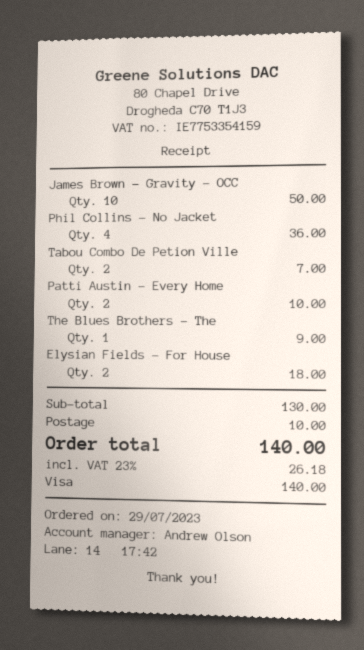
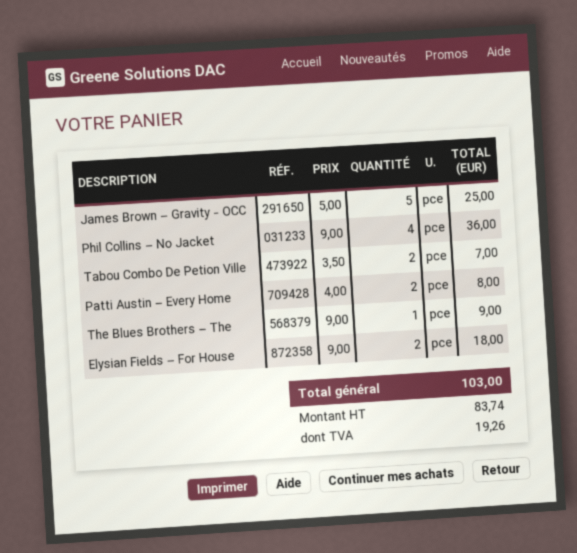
James Brown – Gravity - OCC: 10 for 50.00 -> 5 for 25.00
Patti Austin – Every Home: 2 for 10.00 -> 2 for 8.00
shipping: 10.00 -> none
tax: 26.18 -> 19.26
total: 140.00 -> 103.00

